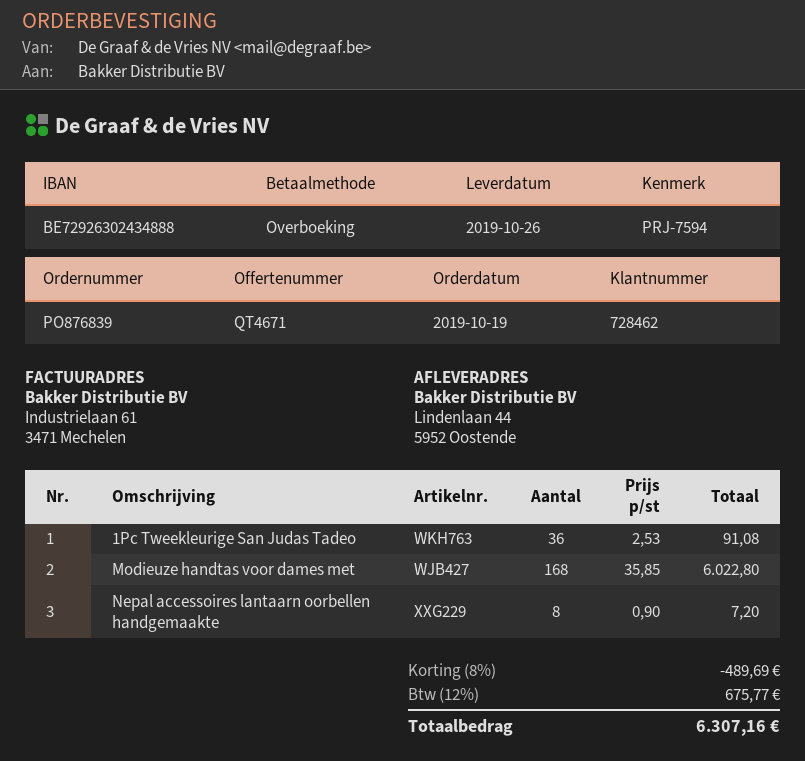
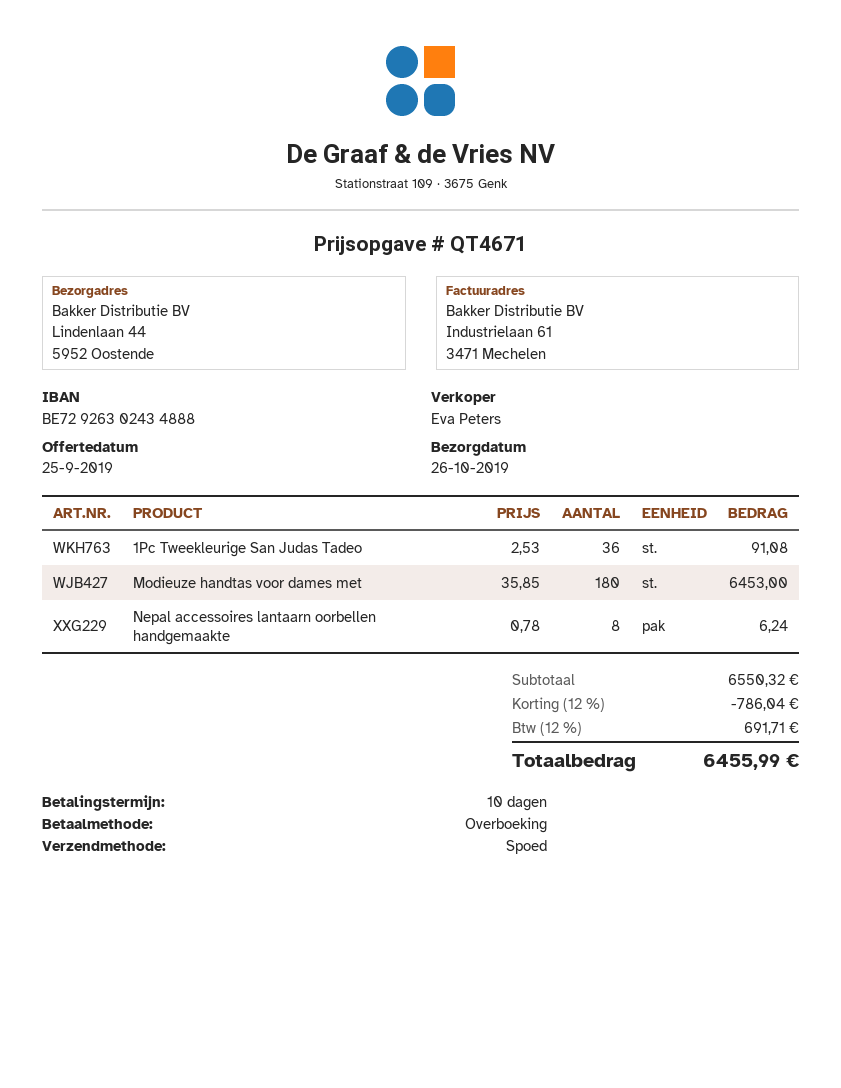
Modieuze handtas voor dames met: 168 x 35.85 = 6022.80 -> 180 x 35.85 = 6453.00
Nepal accessoires lantaarn oorbellen handgemaakte: 8 x 0.90 = 7.20 -> 8 x 0.78 = 6.24
discount: 8% = 489.69 -> 12% = 786.04
tax: 12% = 675.77 -> 12% = 691.71
total: 6307.16 -> 6455.99

